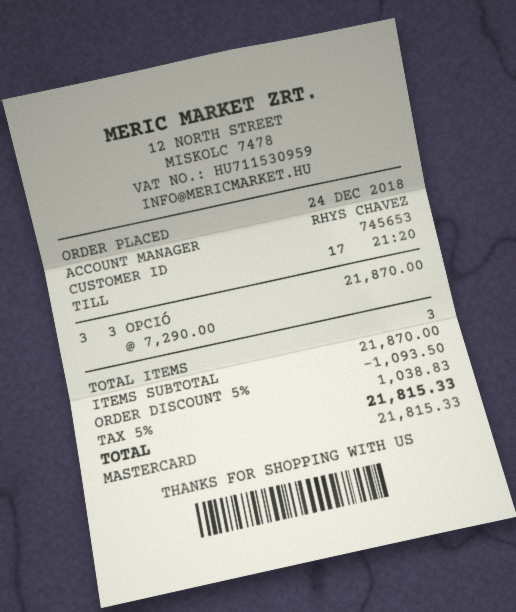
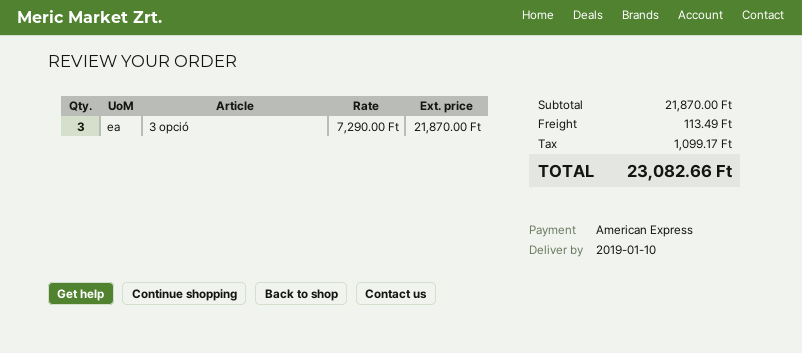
payment method: Mastercard -> American Express
discount: 5% = 1093.50 -> none
shipping: none -> 113.49
tax: 1038.83 -> 1099.17
total: 21815.33 -> 23082.66

